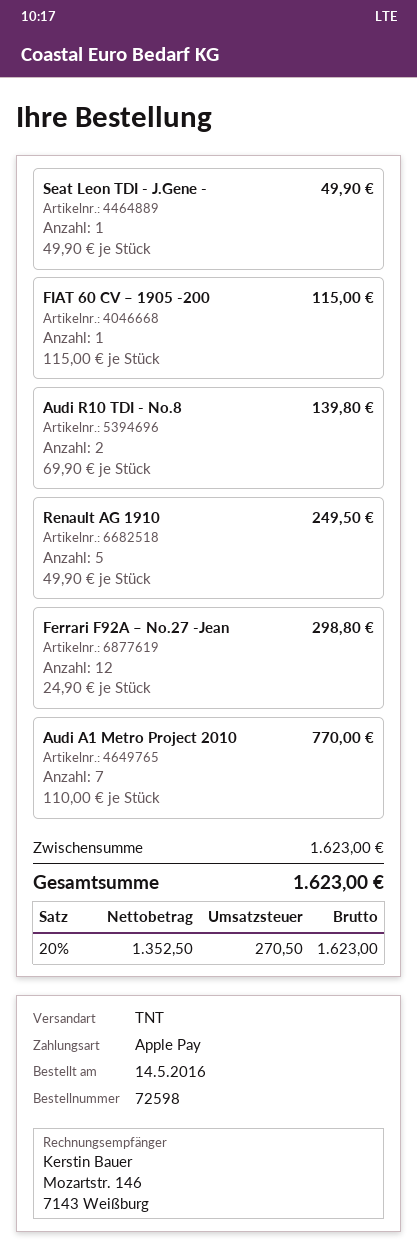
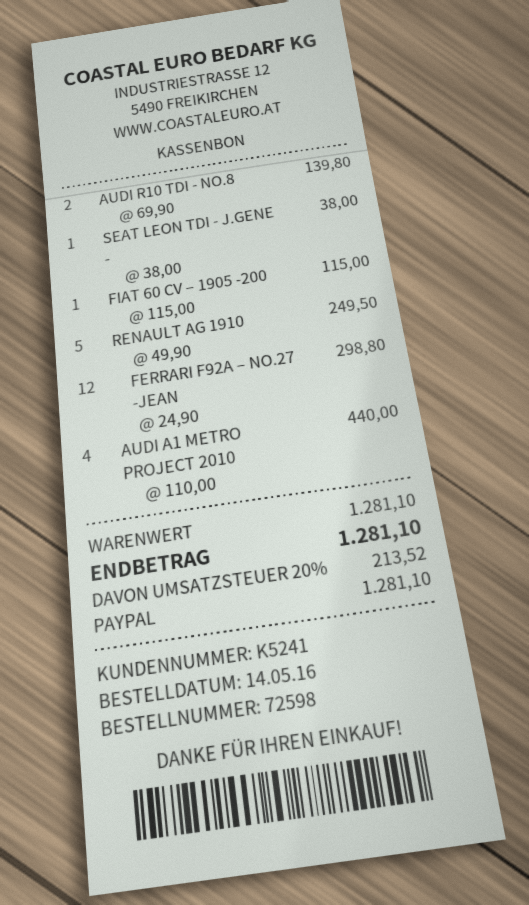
payment method: Apple Pay -> PayPal
Seat Leon TDI - J.Gene -: 1 x 49.90 = 49.90 -> 1 x 38.00 = 38.00
Audi A1 Metro Project 2010: 7 x 110.00 = 770.00 -> 4 x 110.00 = 440.00
subtotal: 1623.00 -> 1281.10
tax: 20% = 270.50 -> 20% = 213.52
total: 1623.00 -> 1281.10

